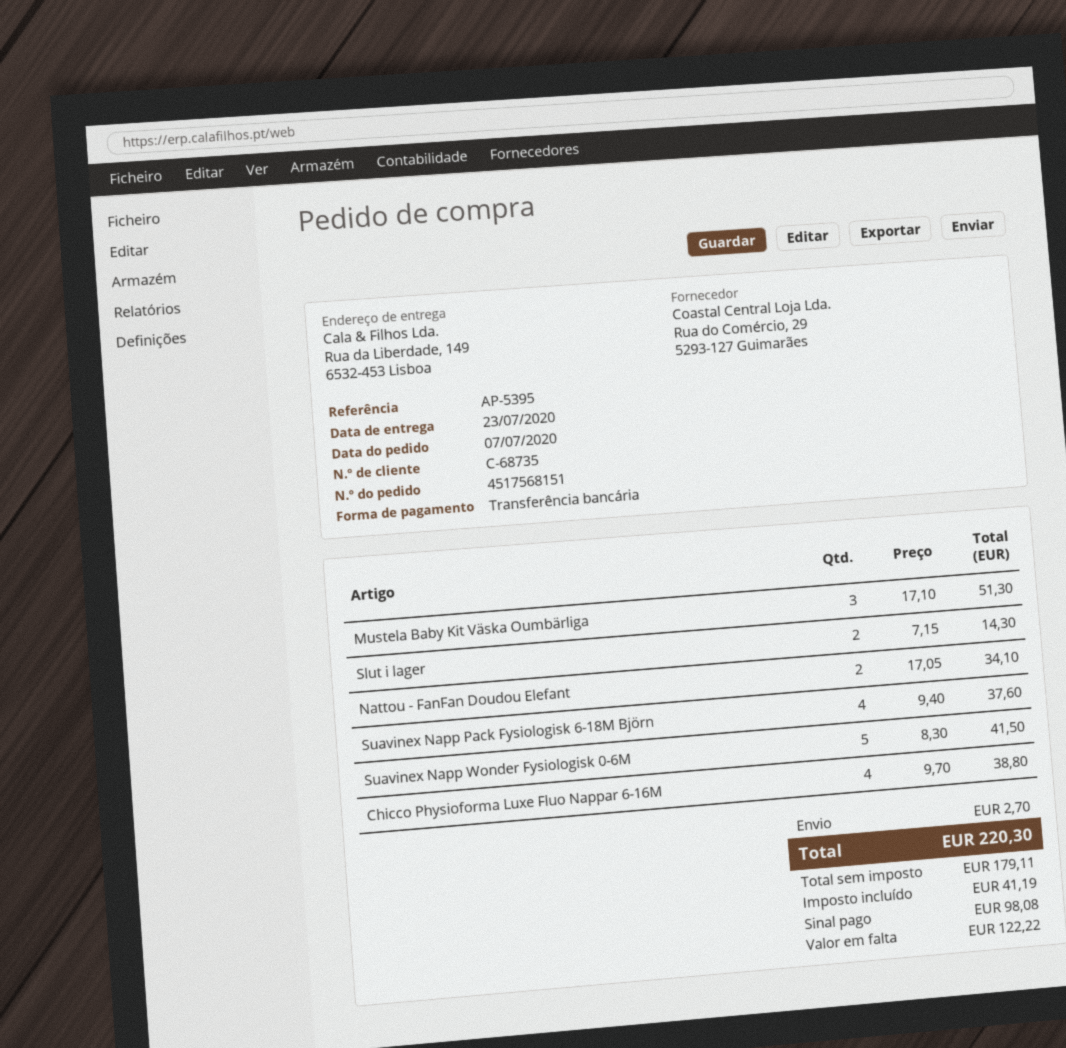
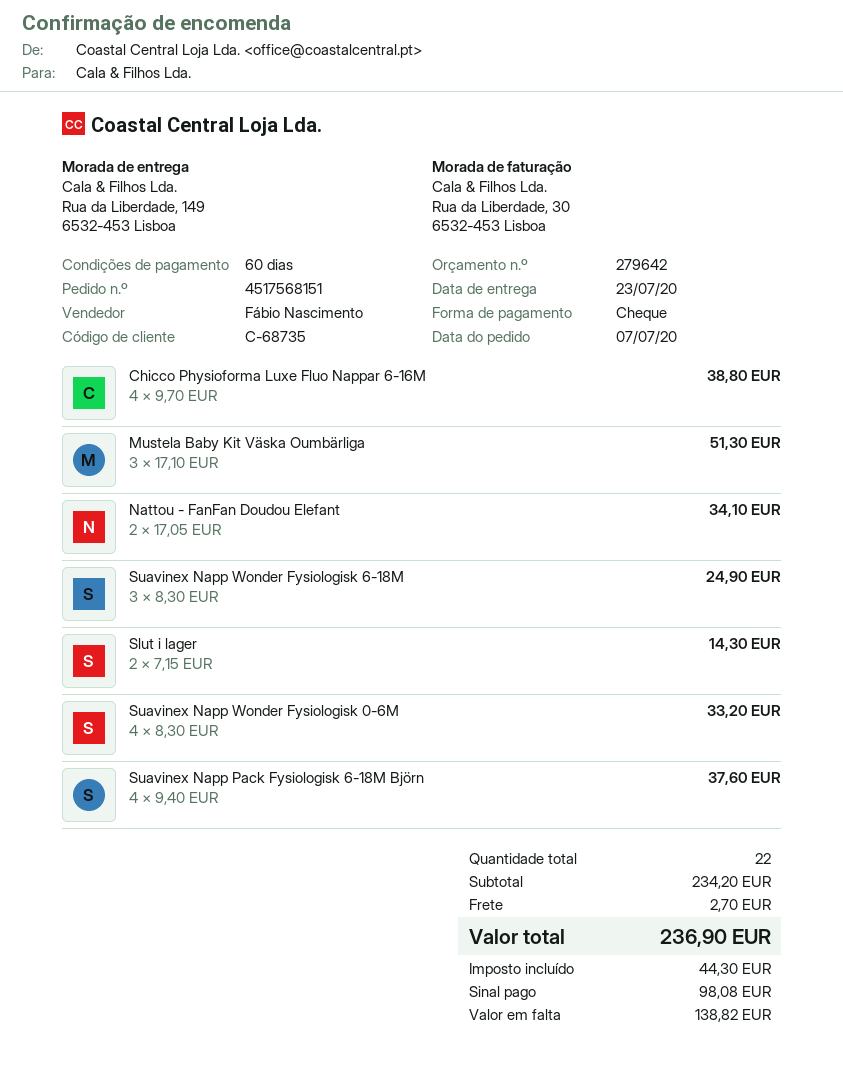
payment method: bank transfer -> cheque
Suavinex Napp Wonder Fysiologisk 0-6M: 5 x 8.30 = 41.50 -> 4 x 8.30 = 33.20
Suavinex Napp Wonder Fysiologisk 6-18M: none -> 3 x 8.30 = 24.90
tax: 41.19 -> 44.30
total: 220.30 -> 236.90
balance: 122.22 -> 138.82

